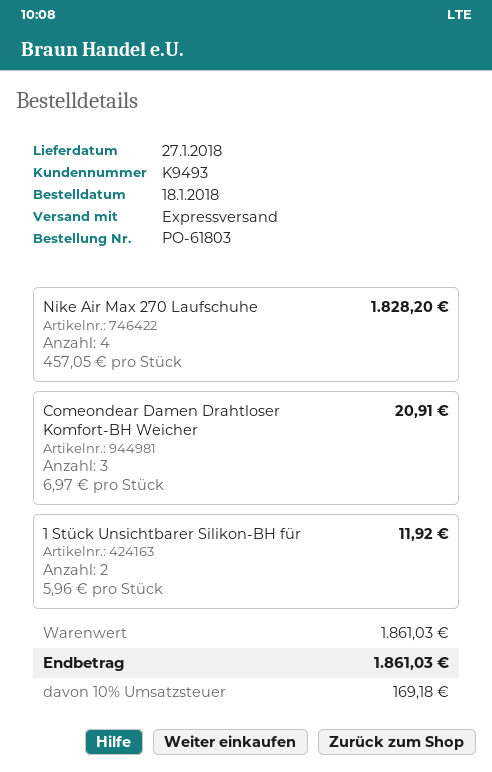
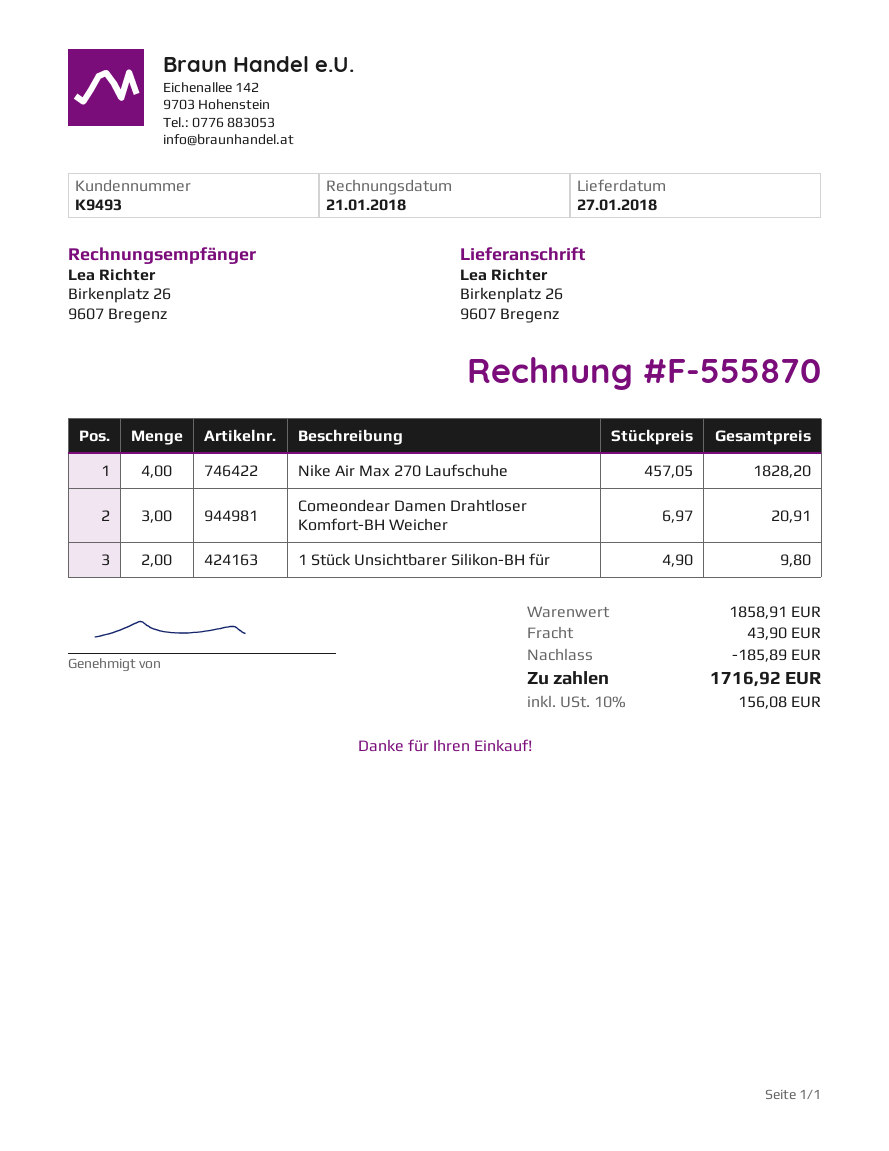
1 Stück Unsichtbarer Silikon-BH für: 2 x 5.96 = 11.92 -> 2 x 4.90 = 9.80
subtotal: 1861.03 -> 1858.91
discount: none -> 185.89
shipping: none -> 43.90
tax: 10% = 169.18 -> 10% = 156.08
total: 1861.03 -> 1716.92

